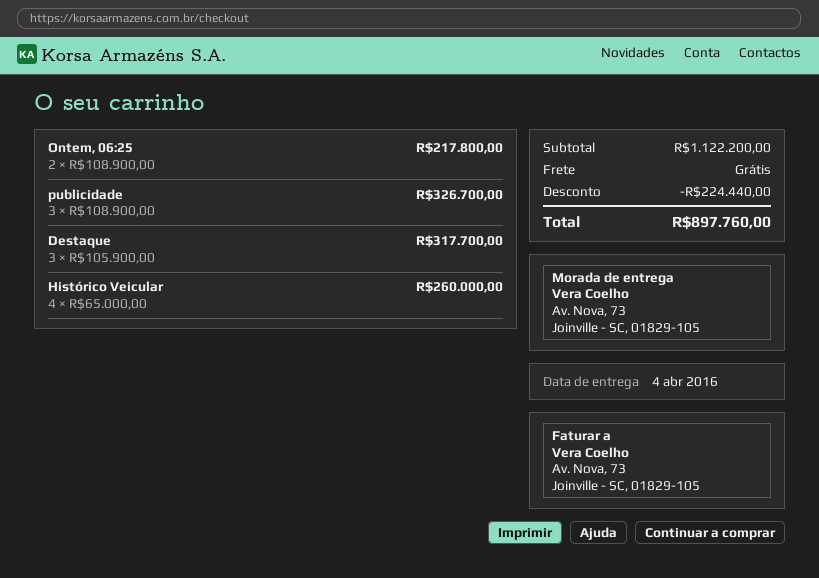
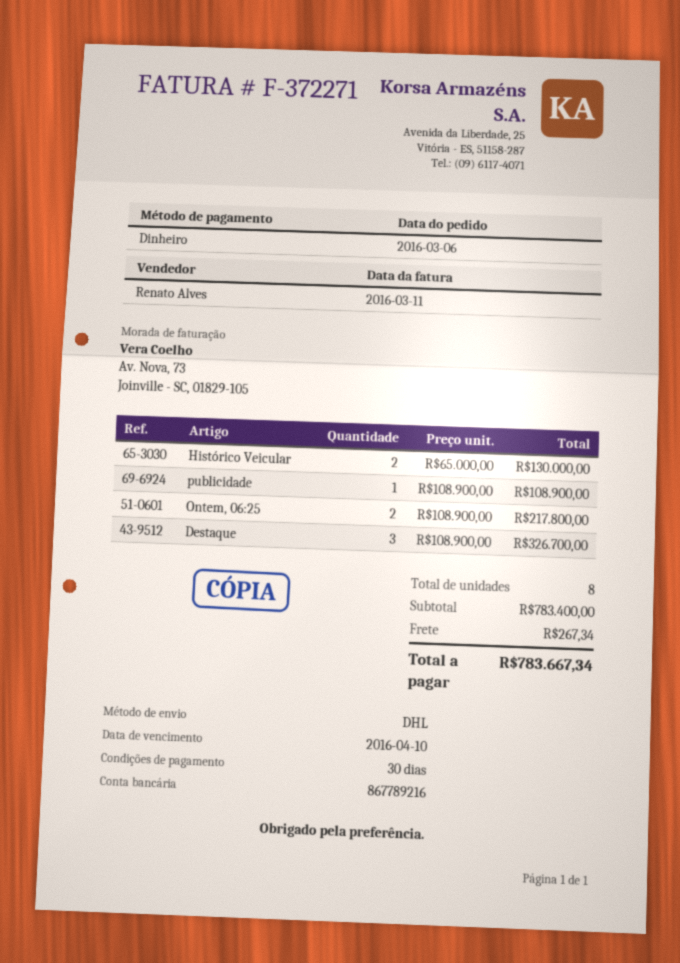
publicidade: 3 x 108900.00 = 326700.00 -> 1 x 108900.00 = 108900.00
Destaque: 3 x 105900.00 = 317700.00 -> 3 x 108900.00 = 326700.00
Histórico Veicular: 4 x 65000.00 = 260000.00 -> 2 x 65000.00 = 130000.00
subtotal: 1122200.00 -> 783400.00
discount: 224440.00 -> none
shipping: 0.00 -> 267.34
total: 897760.00 -> 783667.34

